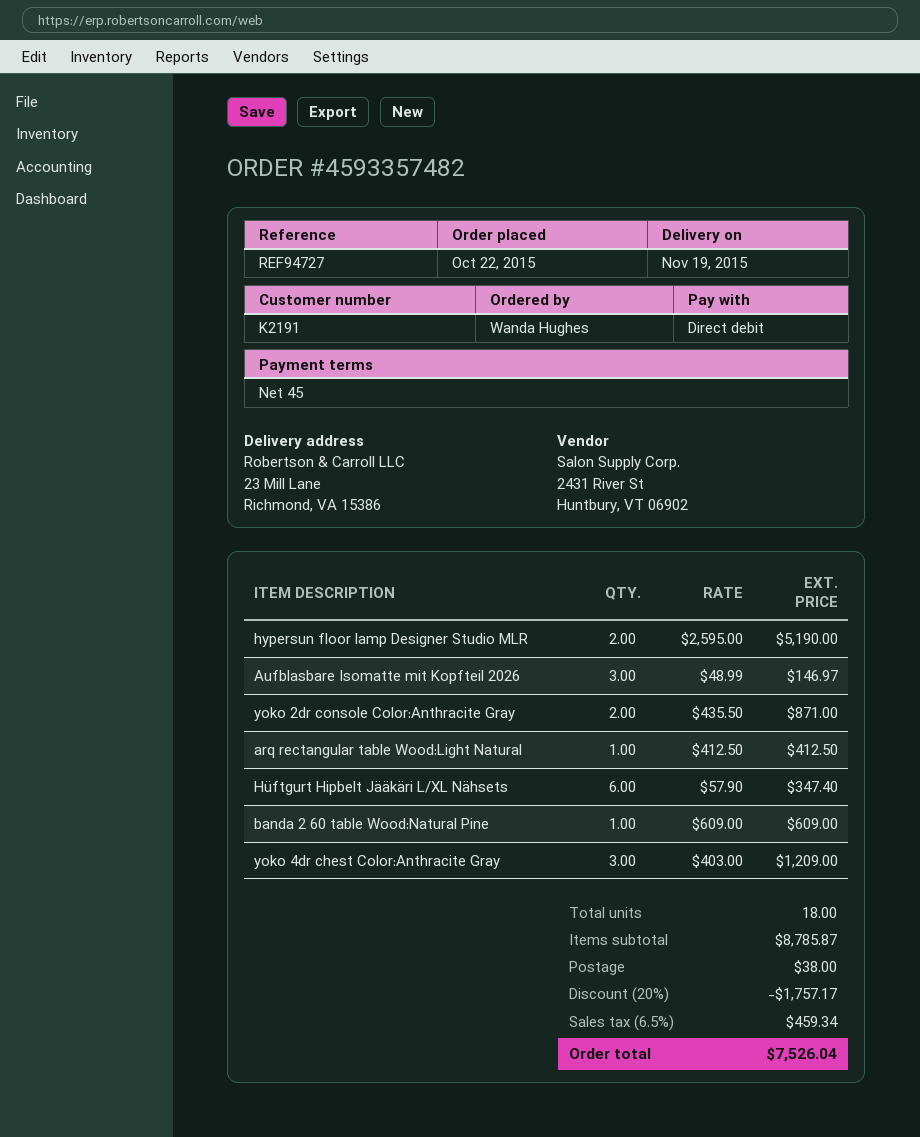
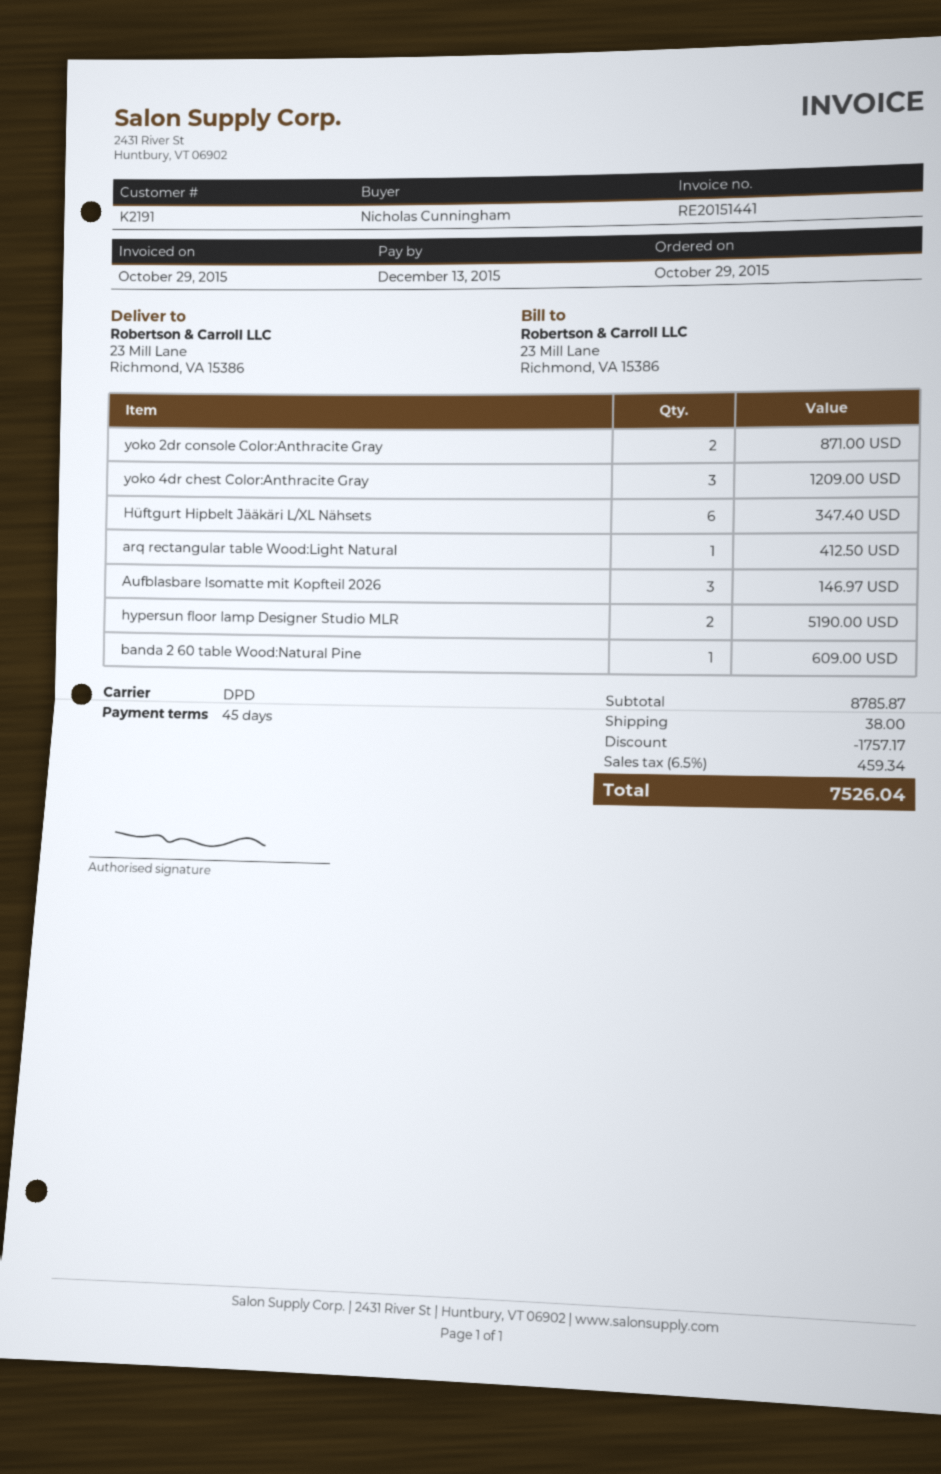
order date: 2015-10-22 -> 2015-10-29
ordered by: Wanda Hughes -> Nicholas Cunningham

